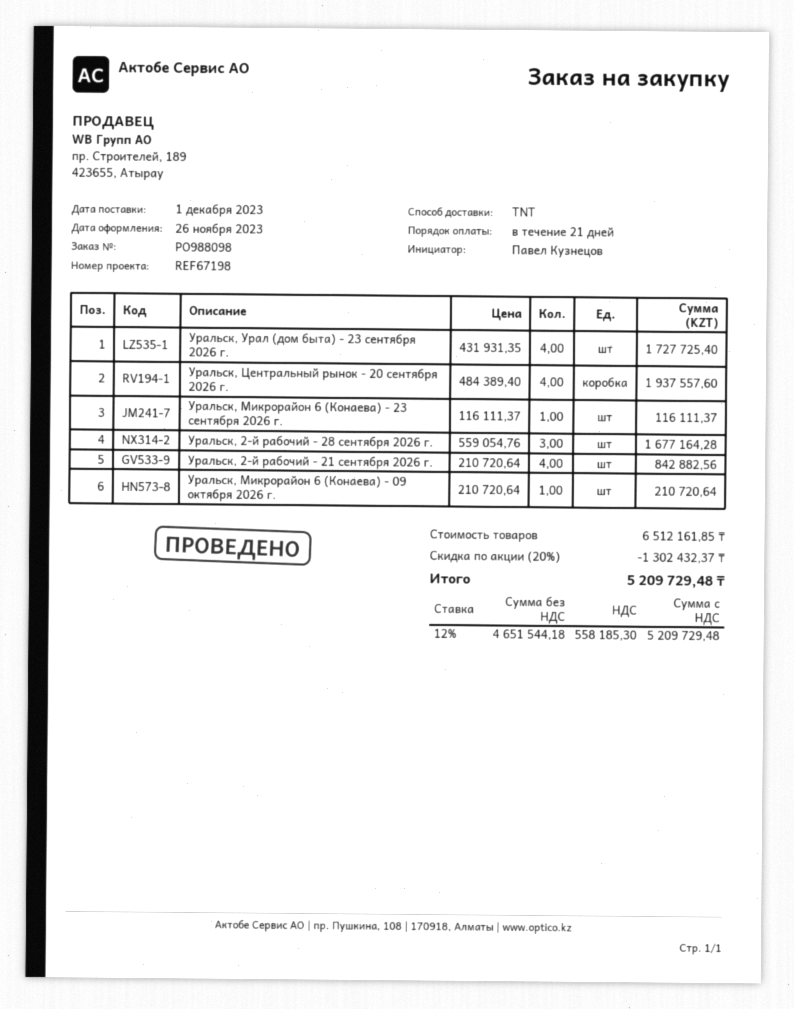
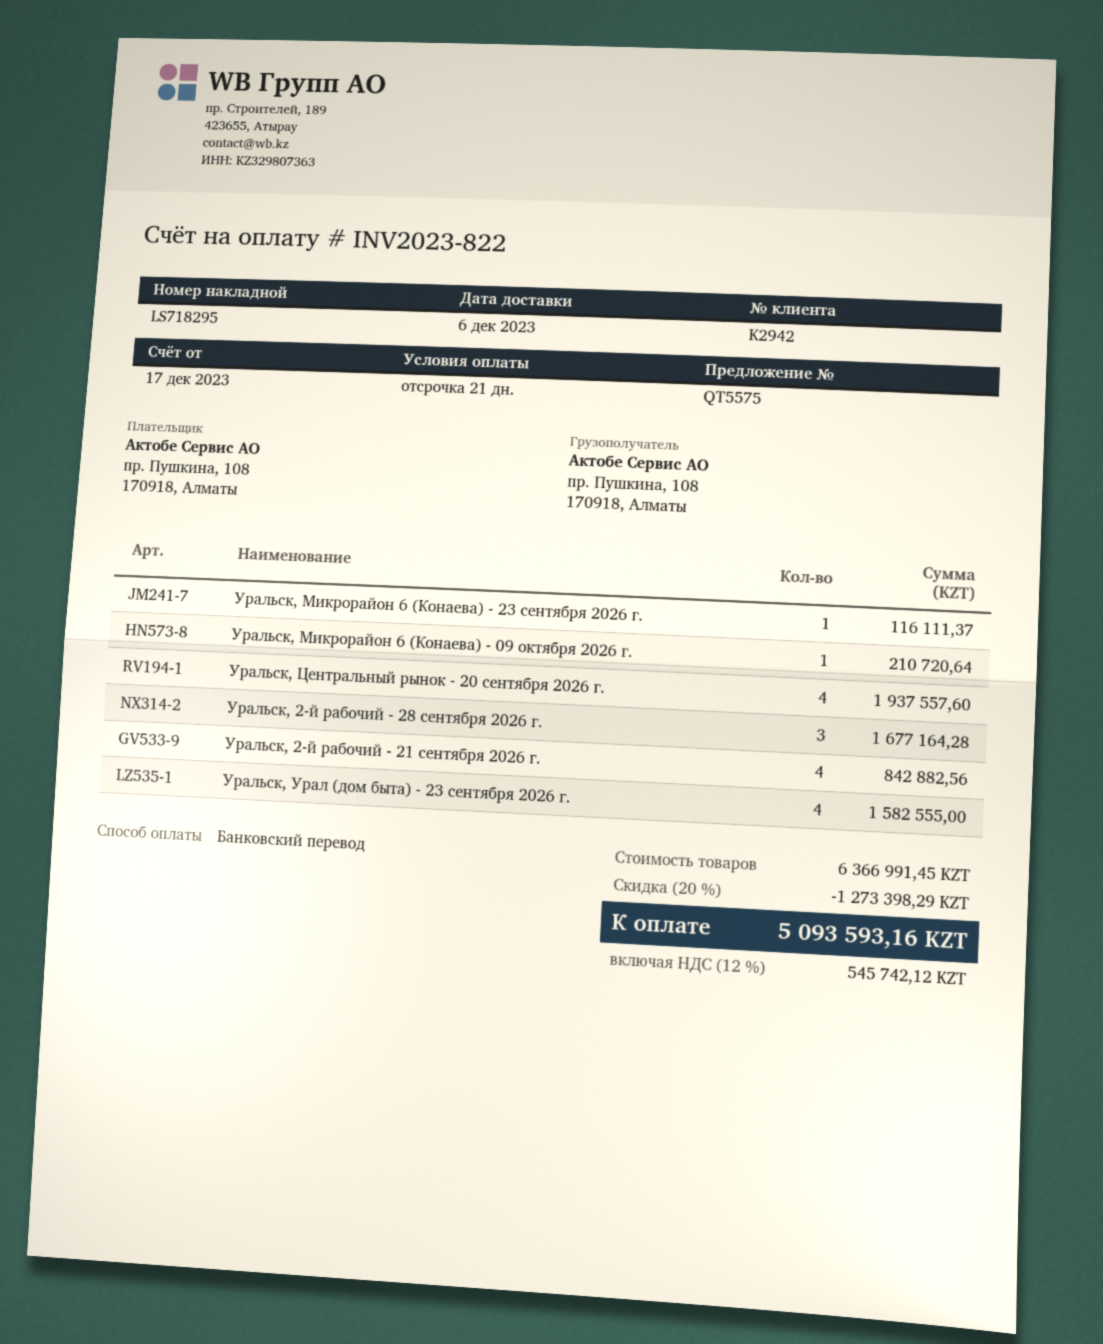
delivery date: 2023-12-01 -> 2023-12-06
Уральск, Урал (дом быта) - 23 сентября 2026 г.: 4 for 1727725.40 -> 4 for 1582555.00
subtotal: 6512161.85 -> 6366991.45
discount: 20% = 1302432.37 -> 20% = 1273398.29
tax: 12% = 558185.30 -> 12% = 545742.12
total: 5209729.48 -> 5093593.16

